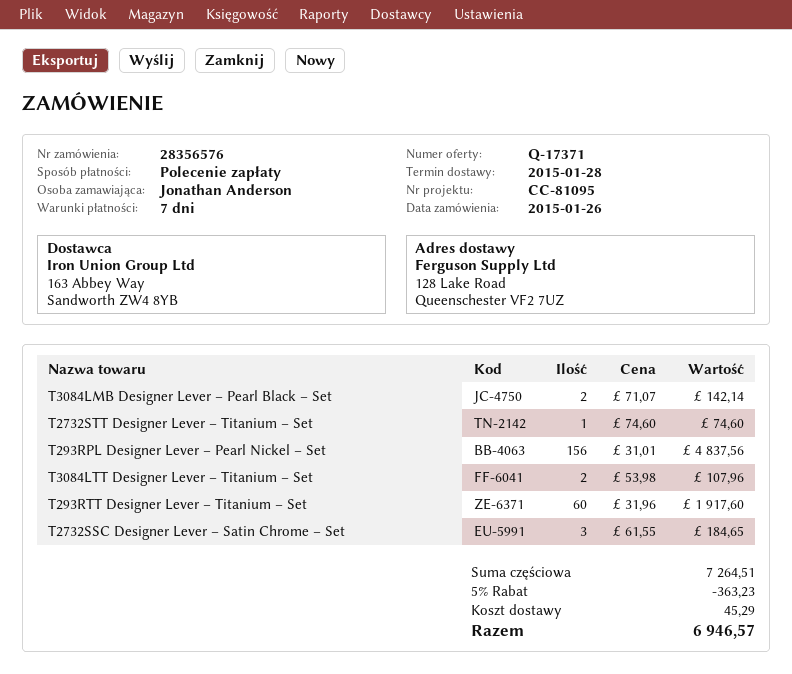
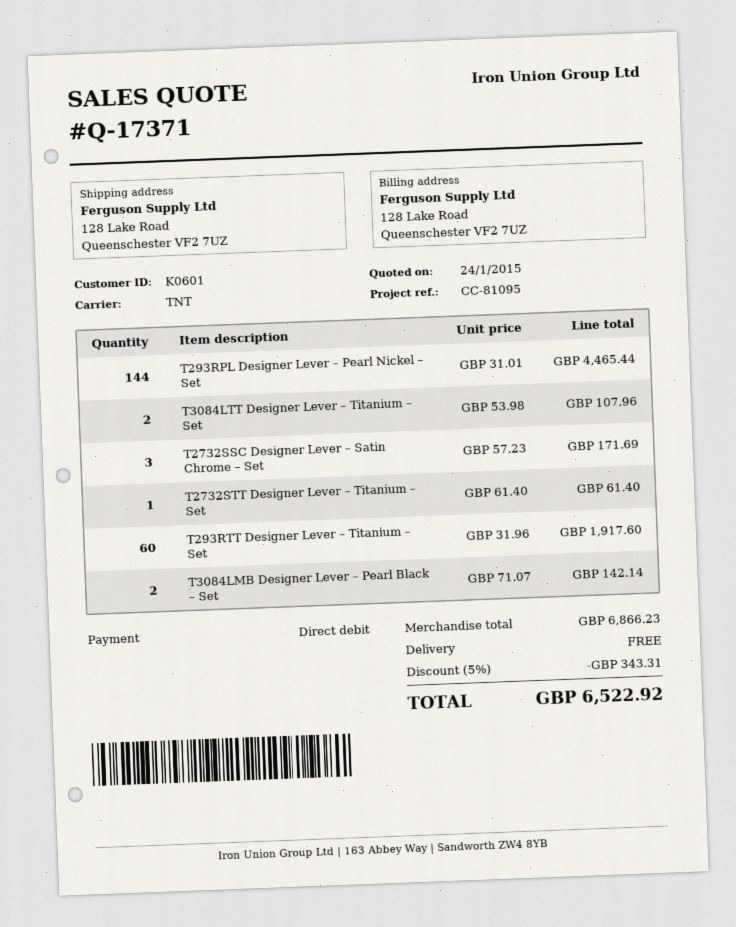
T2732STT Designer Lever – Titanium – Set: 1 x 74.60 = 74.60 -> 1 x 61.40 = 61.40
T293RPL Designer Lever – Pearl Nickel – Set: 156 x 31.01 = 4837.56 -> 144 x 31.01 = 4465.44
T2732SSC Designer Lever – Satin Chrome – Set: 3 x 61.55 = 184.65 -> 3 x 57.23 = 171.69
subtotal: 7264.51 -> 6866.23
discount: 5% = 363.23 -> 5% = 343.31
shipping: 45.29 -> 0.00
total: 6946.57 -> 6522.92

